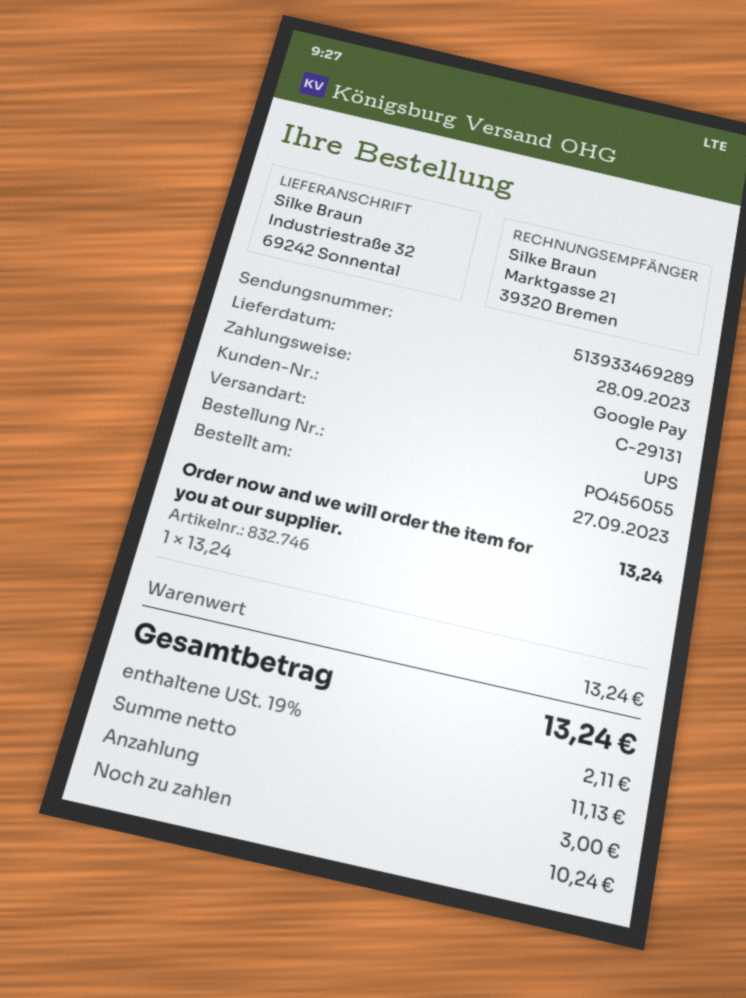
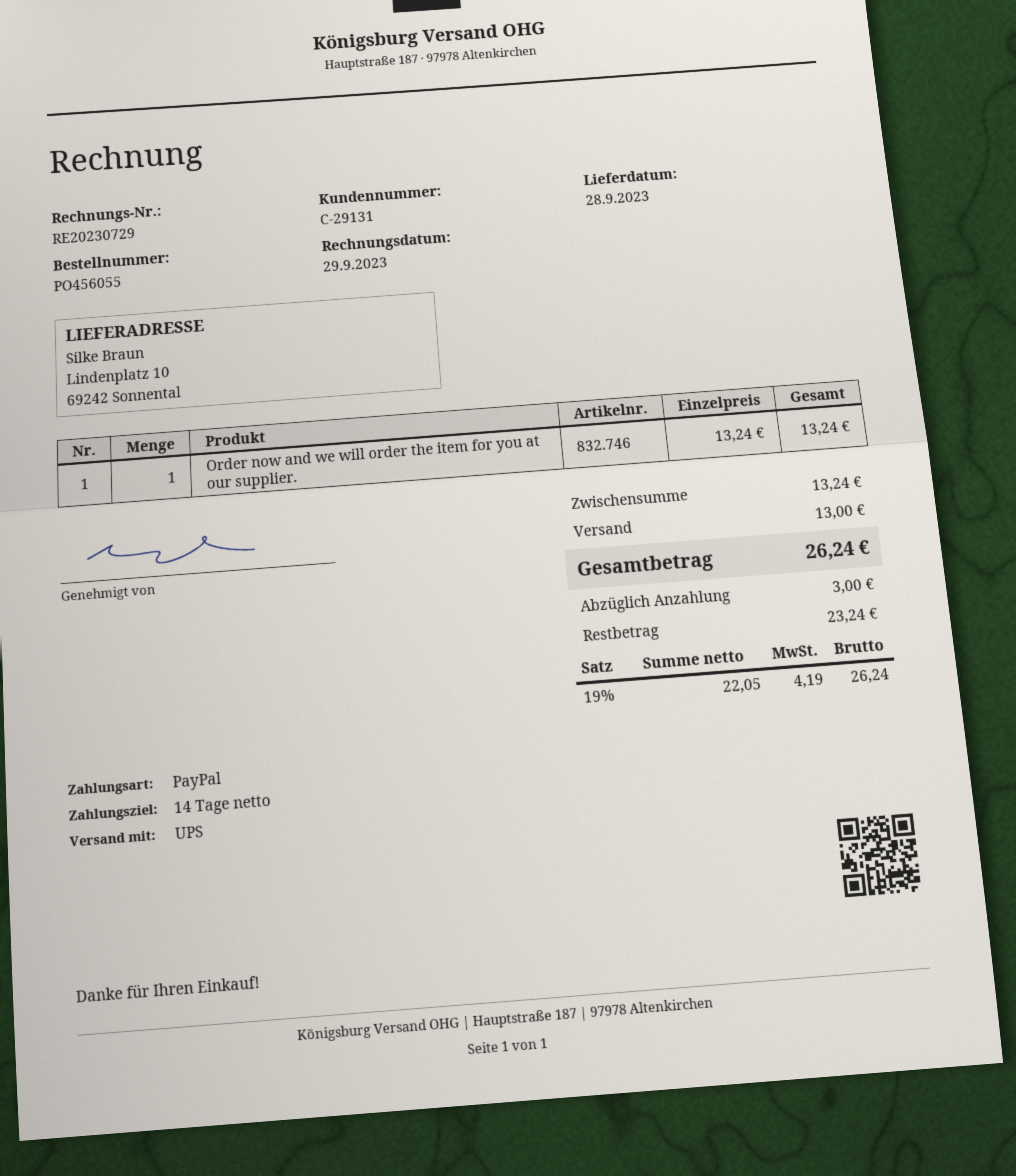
payment method: Google Pay -> PayPal
ship to: Industriestraße 32, 69242 Sonnental -> Lindenplatz 10, 69242 Sonnental
shipping: none -> 13.00
net: 11.13 -> 22.05
tax: 19% = 2.11 -> 19% = 4.19
total: 13.24 -> 26.24
balance: 10.24 -> 23.24

